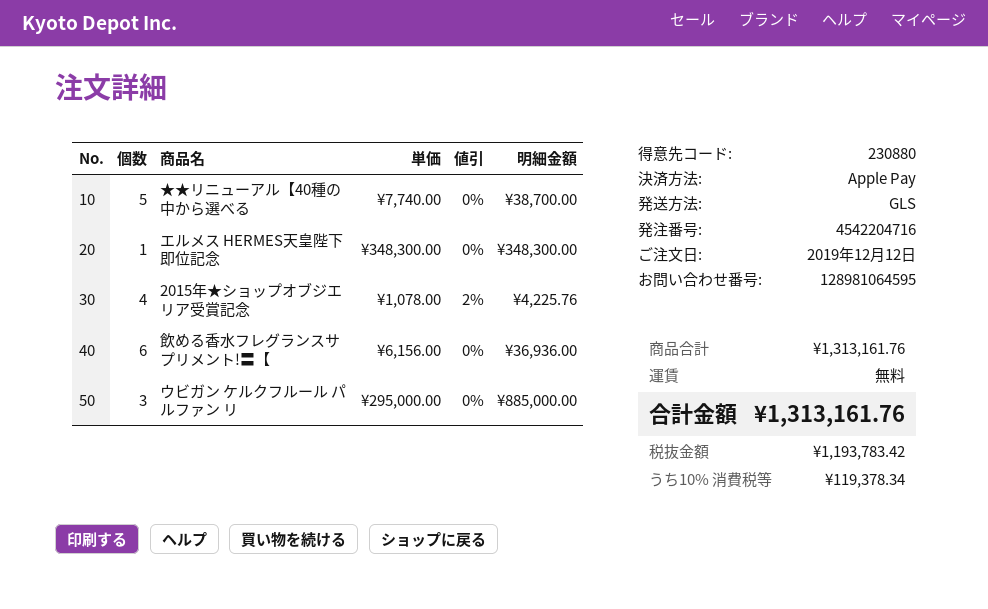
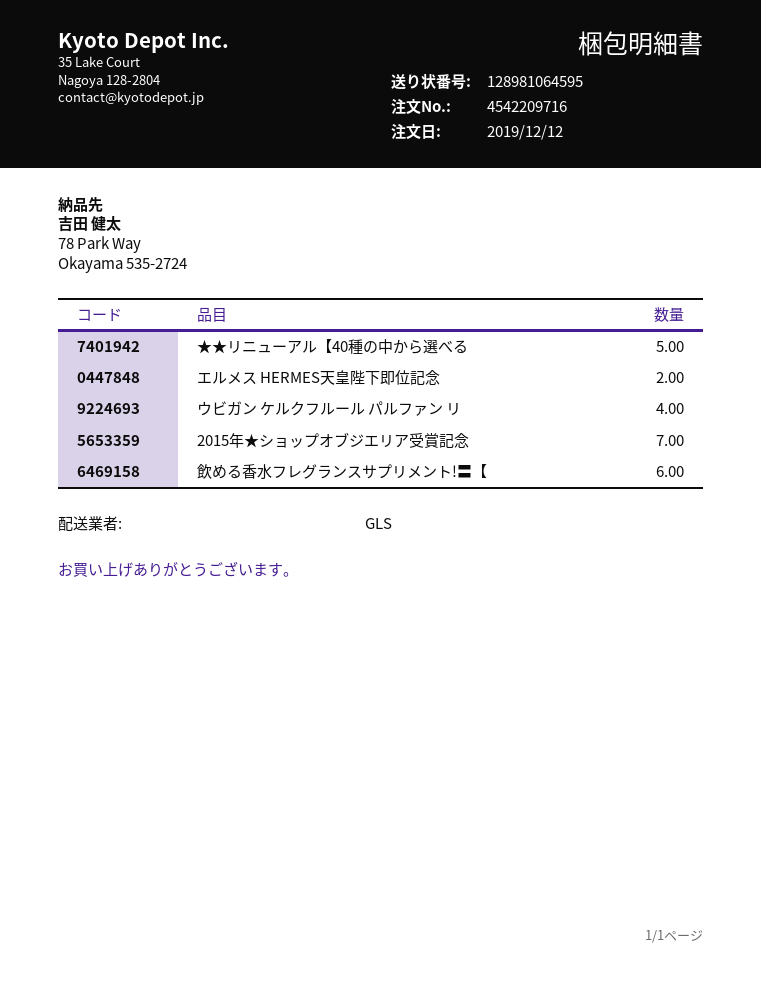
order number: 4542204716 -> 4542209716
エルメス HERMES天皇陛下即位記念: 1 -> 2
2015年★ショップオブジエリア受賞記念: 4 -> 7
ウビガン ケルクフルール パルファン リ: 3 -> 4

